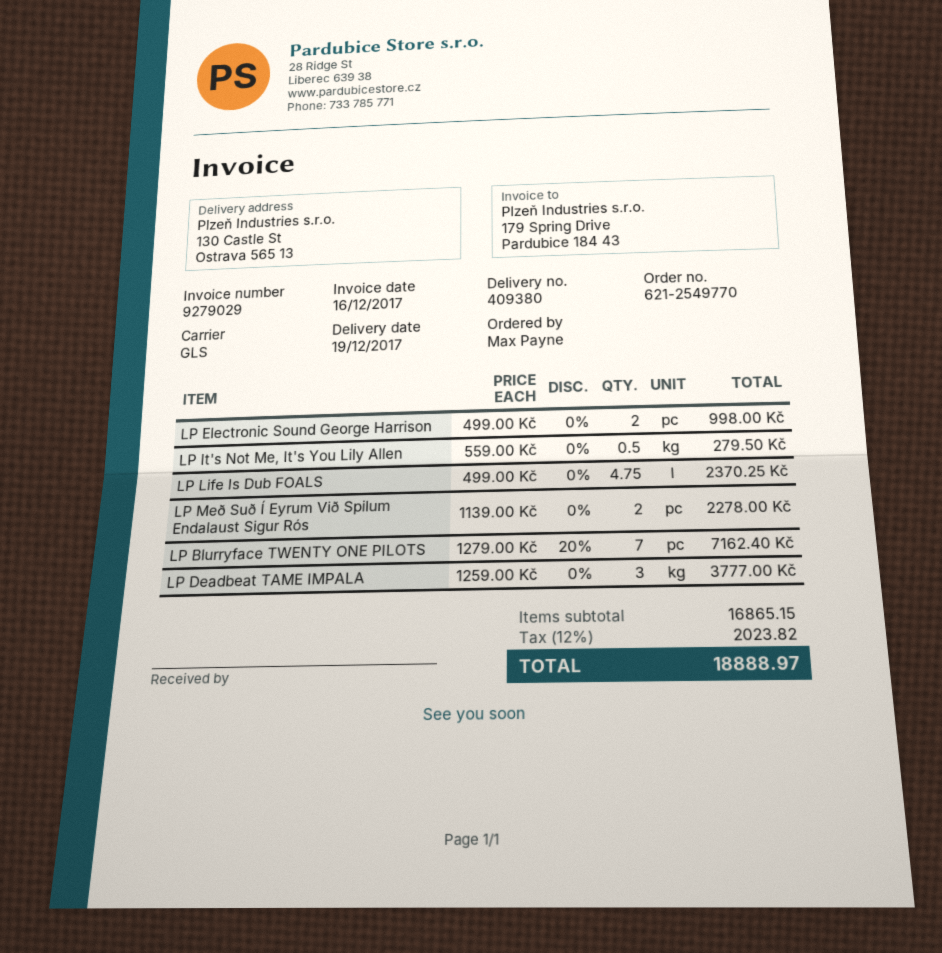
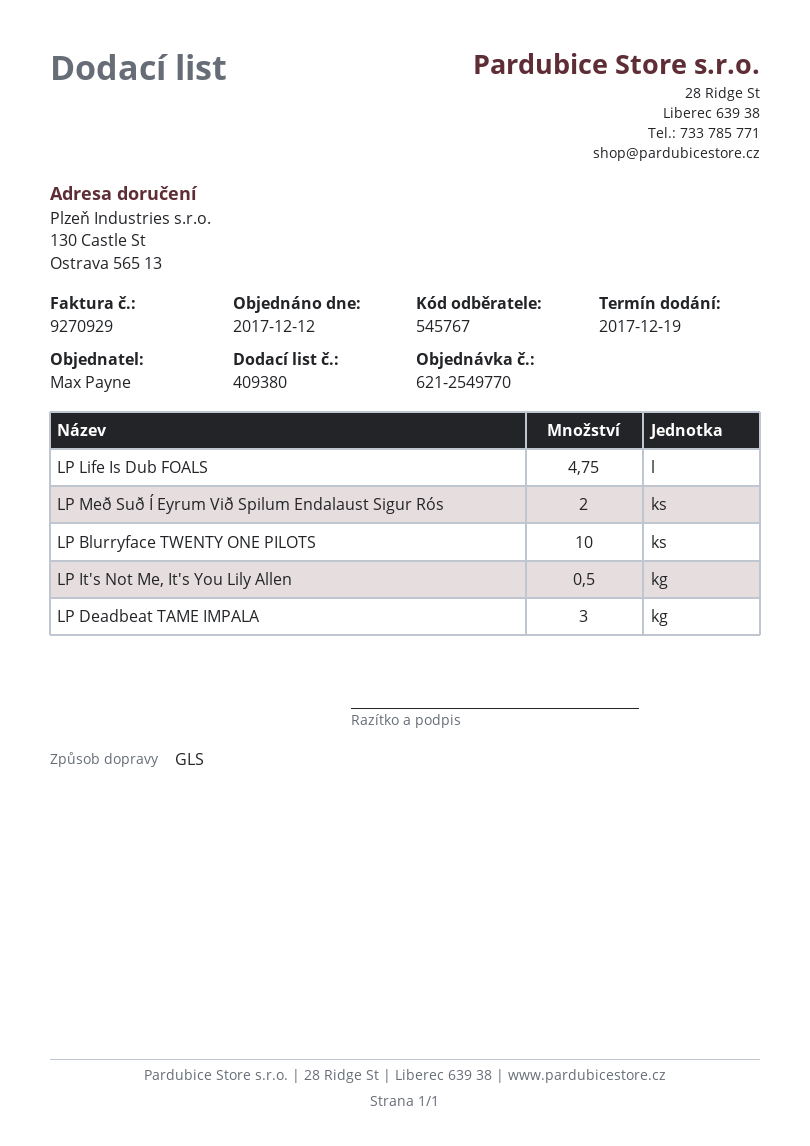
invoice number: 9279029 -> 9270929
LP Electronic Sound George Harrison: 2 -> none
LP Blurryface TWENTY ONE PILOTS: 7 -> 10

